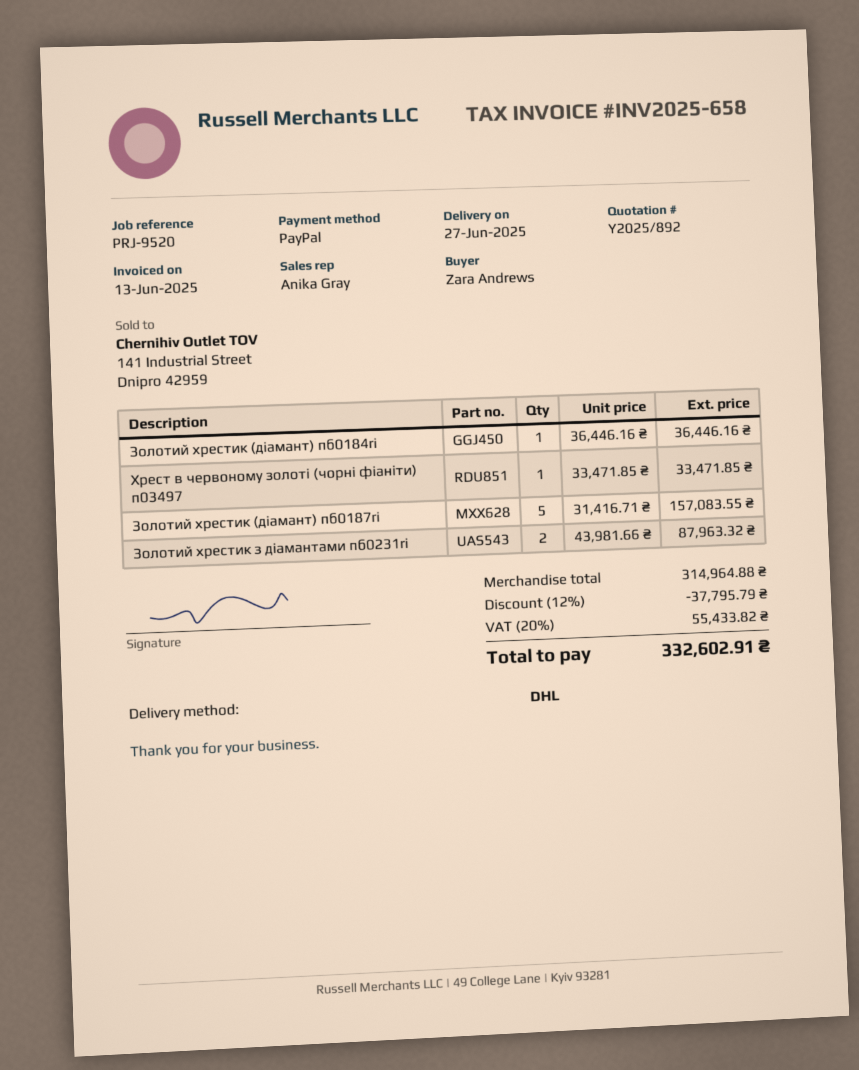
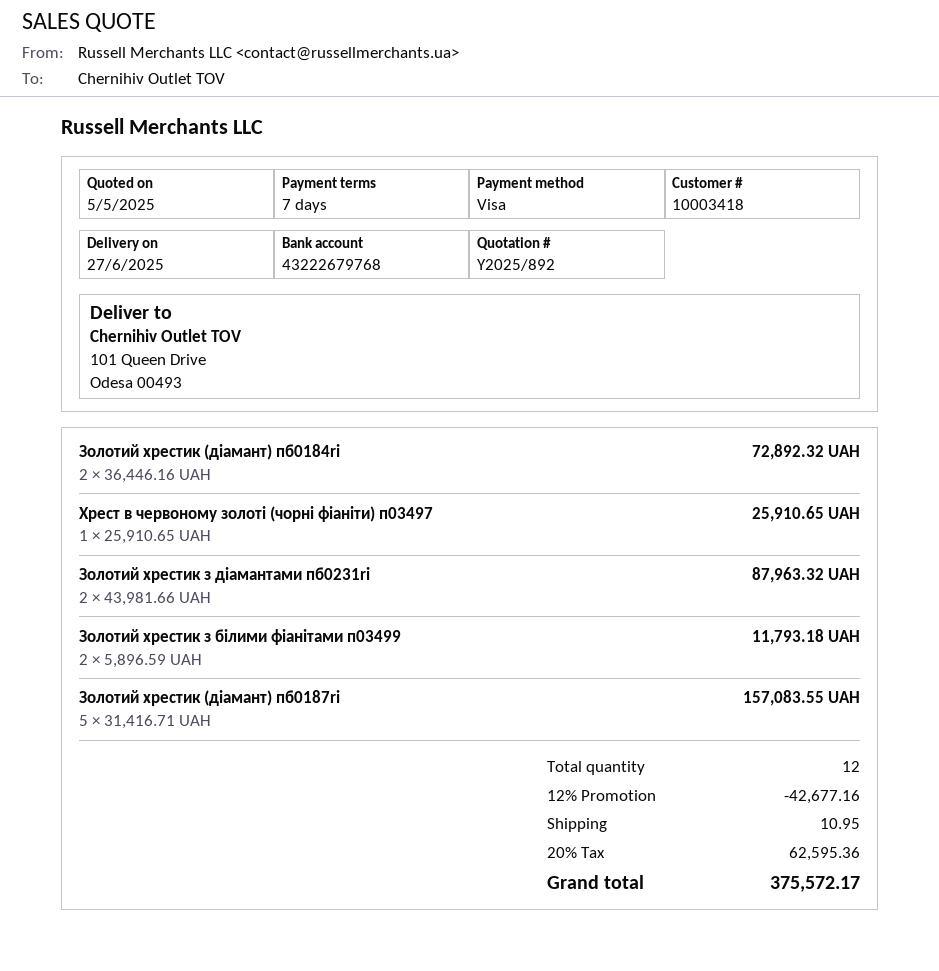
payment method: PayPal -> Visa
Золотий хрестик (діамант) пб0184ri: 1 x 36446.16 = 36446.16 -> 2 x 36446.16 = 72892.32
Хрест в червоному золоті (чорні фіаніти) п03497: 1 x 33471.85 = 33471.85 -> 1 x 25910.65 = 25910.65
Золотий хрестик з білими фіанітами п03499: none -> 2 x 5896.59 = 11793.18
discount: 12% = 37795.79 -> 12% = 42677.16
shipping: none -> 10.95
tax: 20% = 55433.82 -> 20% = 62595.36
total: 332602.91 -> 375572.17

